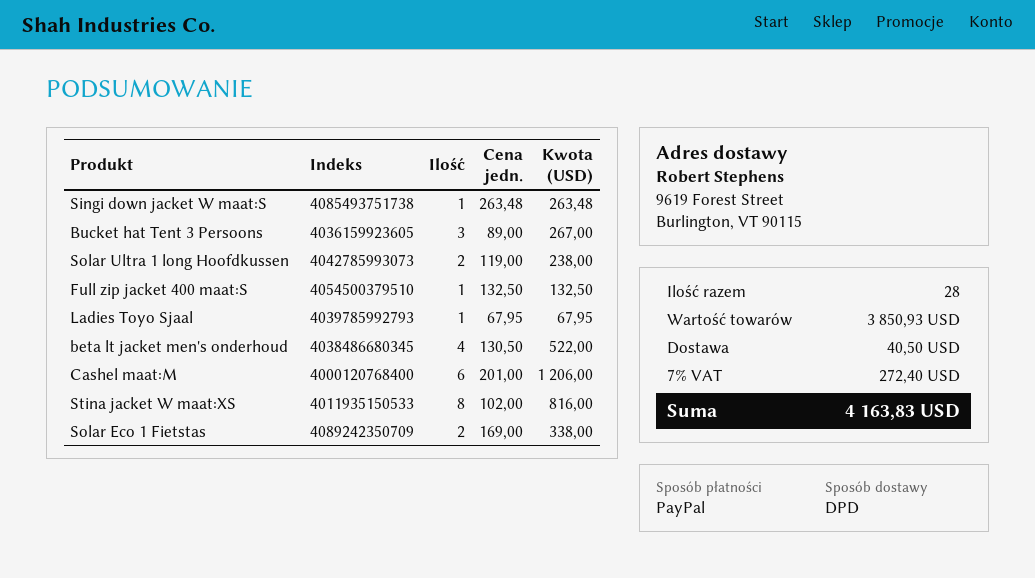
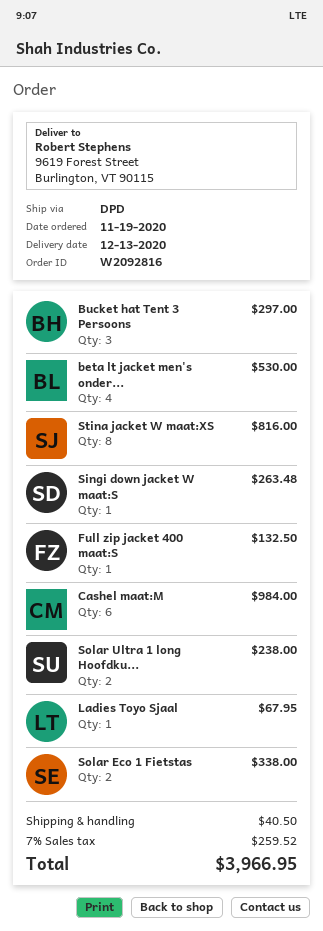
Bucket hat Tent 3 Persoons: 3 for 267.00 -> 3 for 297.00
beta lt jacket men's onderhoud: 4 for 522.00 -> 4 for 530.00
Cashel maat:M: 6 for 1206.00 -> 6 for 984.00
tax: 7% = 272.40 -> 7% = 259.52
total: 4163.83 -> 3966.95

